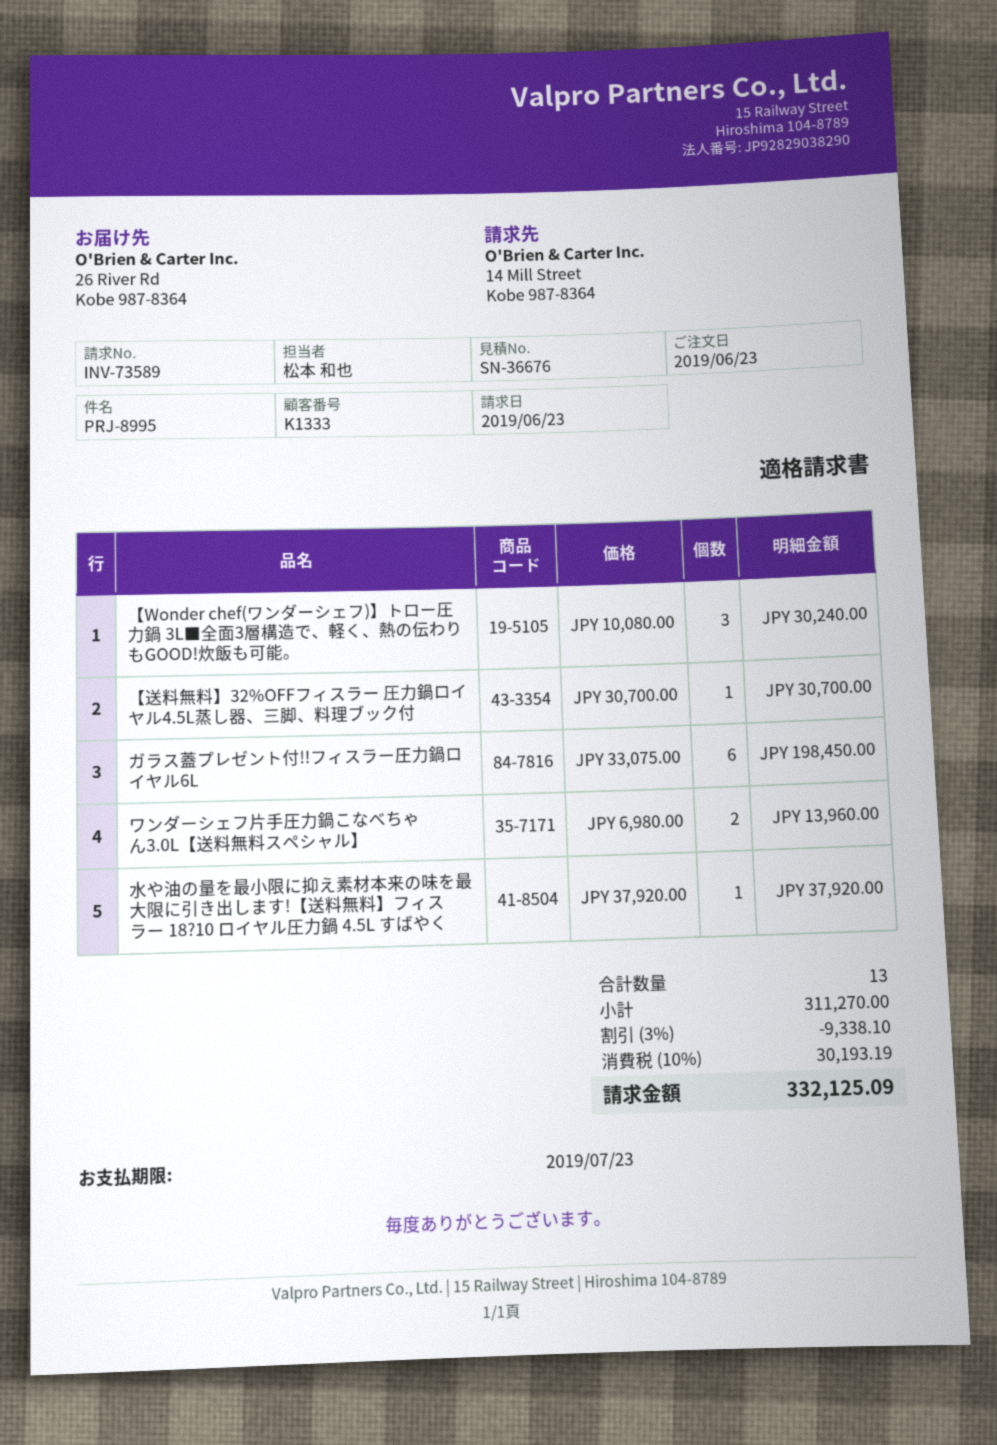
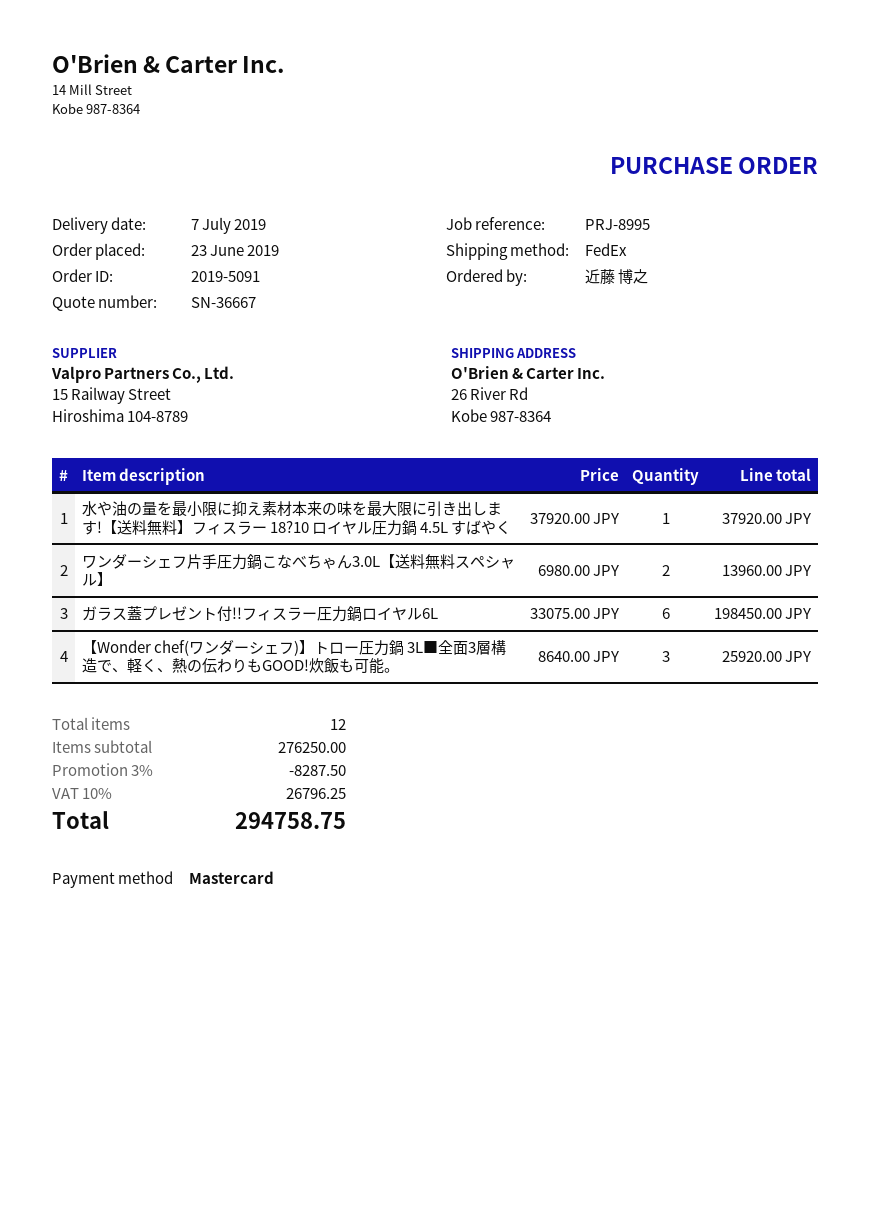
quote number: SN-36676 -> SN-36667
【Wonder chef(ワンダーシェフ)】トロー圧力鍋 3L■全面3層構造で、軽く、熱の伝わりもGOOD!炊飯も可能。: 3 x 10080.00 = 30240.00 -> 3 x 8640.00 = 25920.00
【送料無料】32%OFFフィスラー 圧力鍋ロイヤル4.5L蒸し器、三脚、料理ブック付: 1 x 30700.00 = 30700.00 -> none
total quantity: 13 -> 12
subtotal: 311270.00 -> 276250.00
discount: 3% = 9338.10 -> 3% = 8287.50
tax: 10% = 30193.19 -> 10% = 26796.25
total: 332125.09 -> 294758.75

